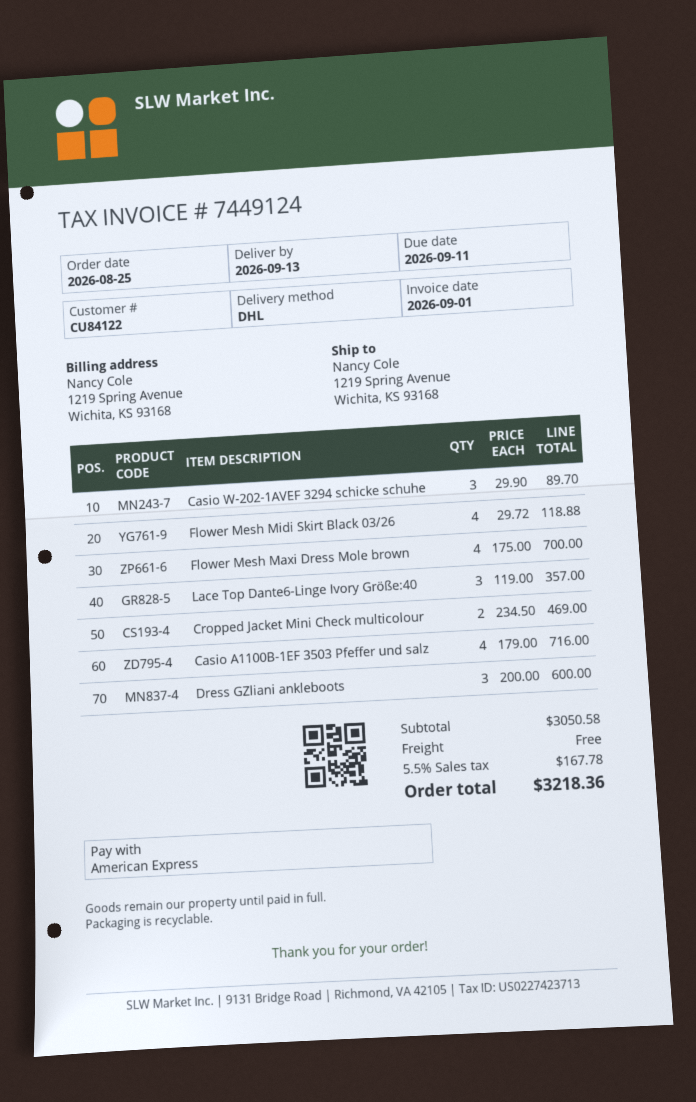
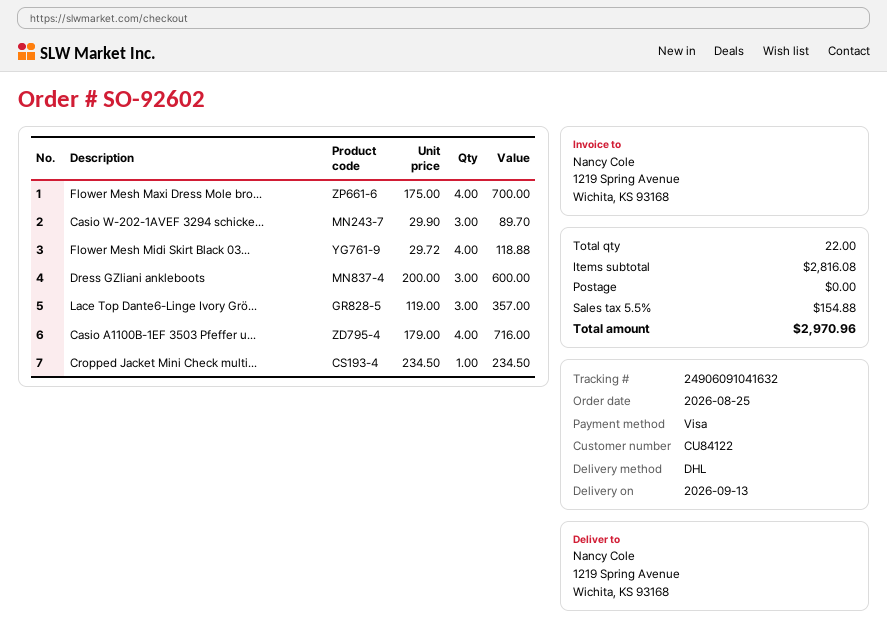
payment method: American Express -> Visa
Cropped Jacket Mini Check multicolour: 2 x 234.50 = 469.00 -> 1 x 234.50 = 234.50
subtotal: 3050.58 -> 2816.08
tax: 5.5% = 167.78 -> 5.5% = 154.88
total: 3218.36 -> 2970.96

